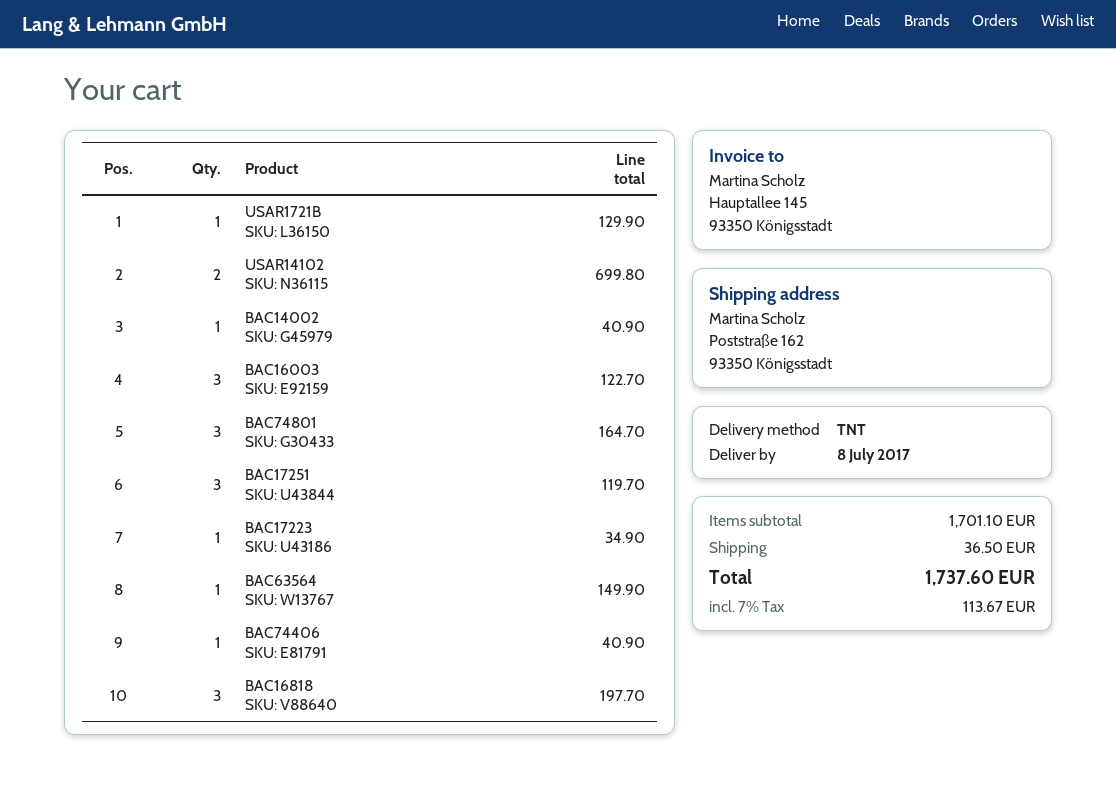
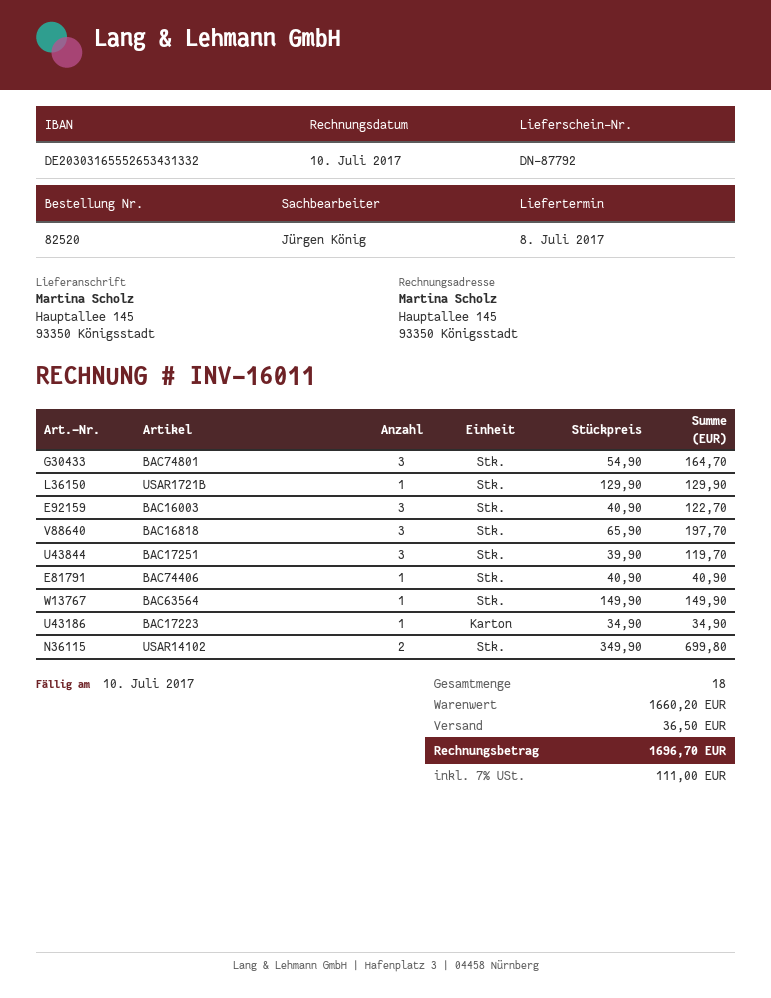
ship to: Poststraße 162, 93350 Königsstadt -> Hauptallee 145, 93350 Königsstadt
BAC14002: 1 for 40.90 -> none
subtotal: 1701.10 -> 1660.20
tax: 7% = 113.67 -> 7% = 111.00
total: 1737.60 -> 1696.70

